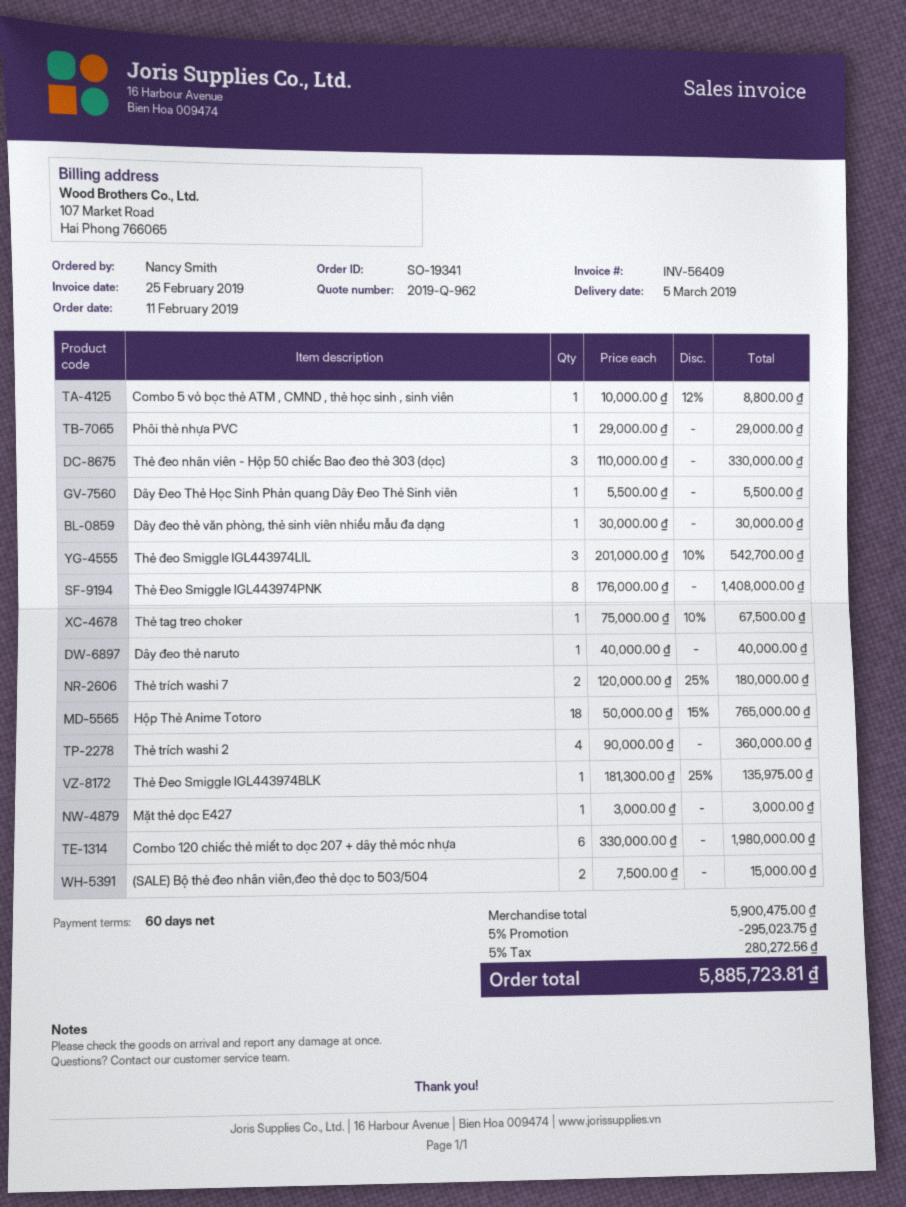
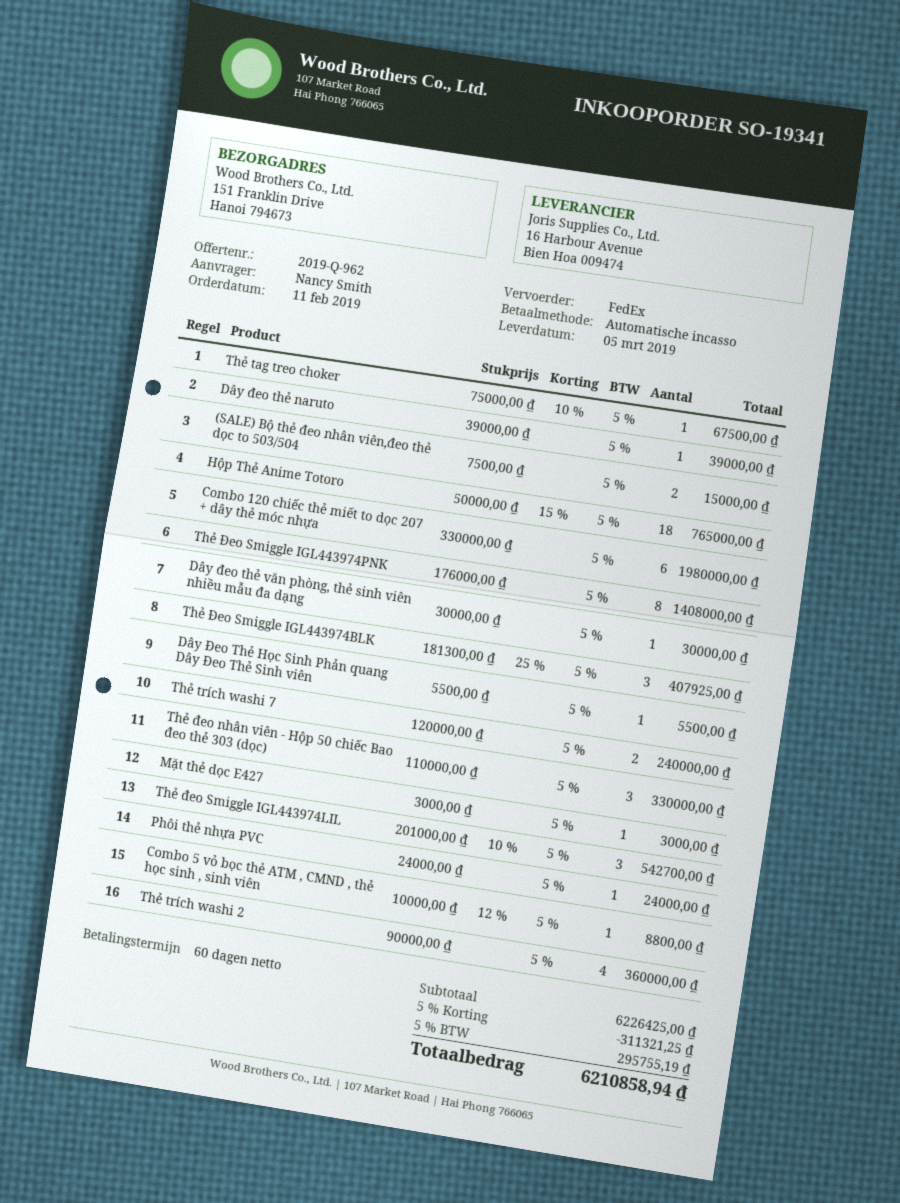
Phôi thẻ nhựa PVC: 1 x 29000.00 = 29000.00 -> 1 x 24000.00 = 24000.00
Dây đeo thẻ naruto: 1 x 40000.00 = 40000.00 -> 1 x 39000.00 = 39000.00
Thẻ trích washi 7: 2 x 120000.00 - 25% = 180000.00 -> 2 x 120000.00 = 240000.00
Thẻ Đeo Smiggle IGL443974BLK: 1 x 181300.00 - 25% = 135975.00 -> 3 x 181300.00 - 25% = 407925.00
subtotal: 5900475.00 -> 6226425.00
discount: 5% = 295023.75 -> 5% = 311321.25
tax: 5% = 280272.56 -> 5% = 295755.19
total: 5885723.81 -> 6210858.94

